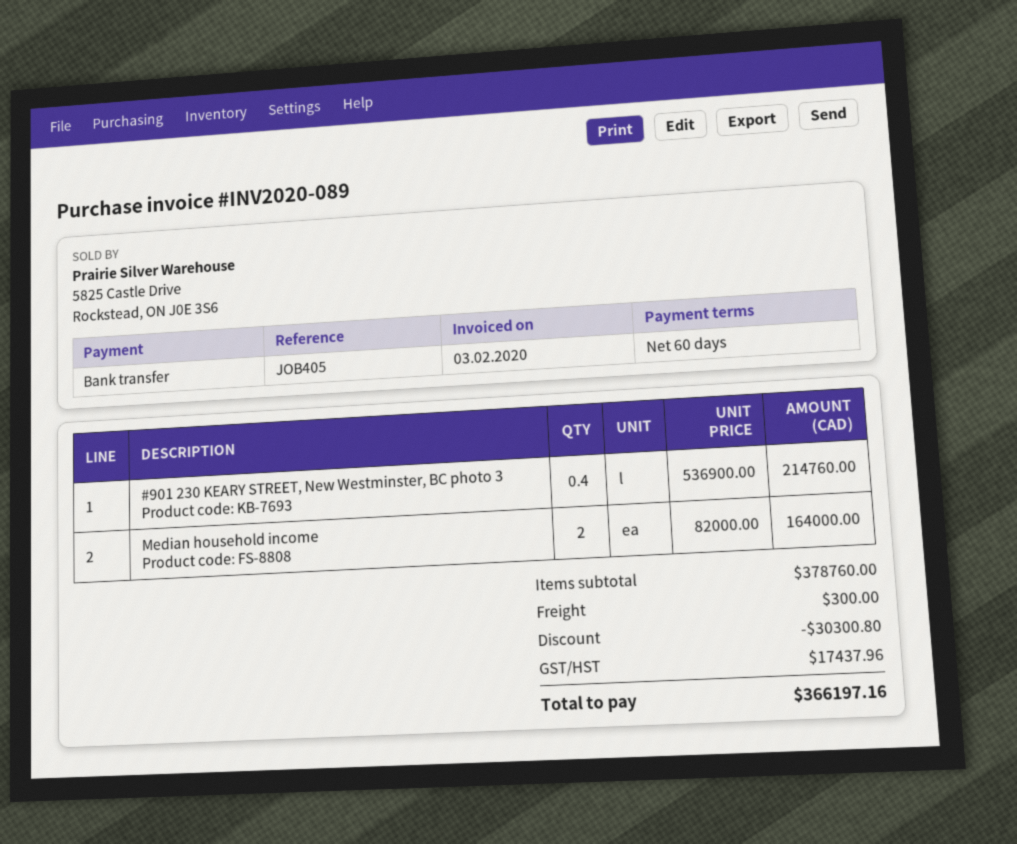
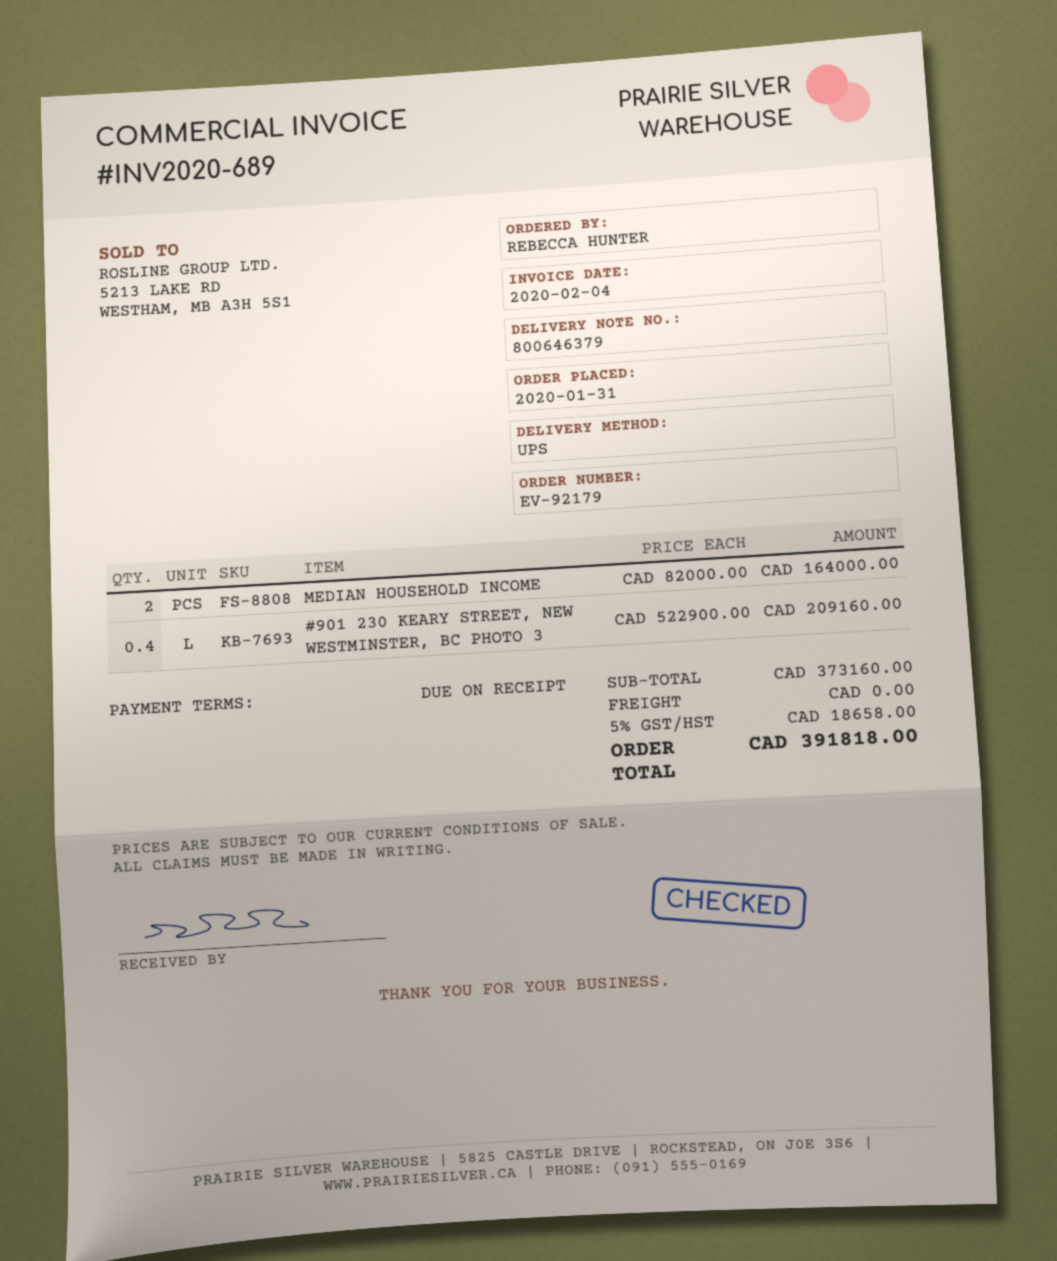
invoice number: INV2020-089 -> INV2020-689
invoice date: 2020-02-03 -> 2020-02-04
payment terms: 60 days -> on receipt
#901 230 KEARY STREET, New Westminster, BC photo 3: 0.4 x 536900.00 = 214760.00 -> 0.4 x 522900.00 = 209160.00
subtotal: 378760.00 -> 373160.00
discount: 30300.80 -> none
shipping: 300.00 -> 0.00
tax: 17437.96 -> 18658.00
total: 366197.16 -> 391818.00

